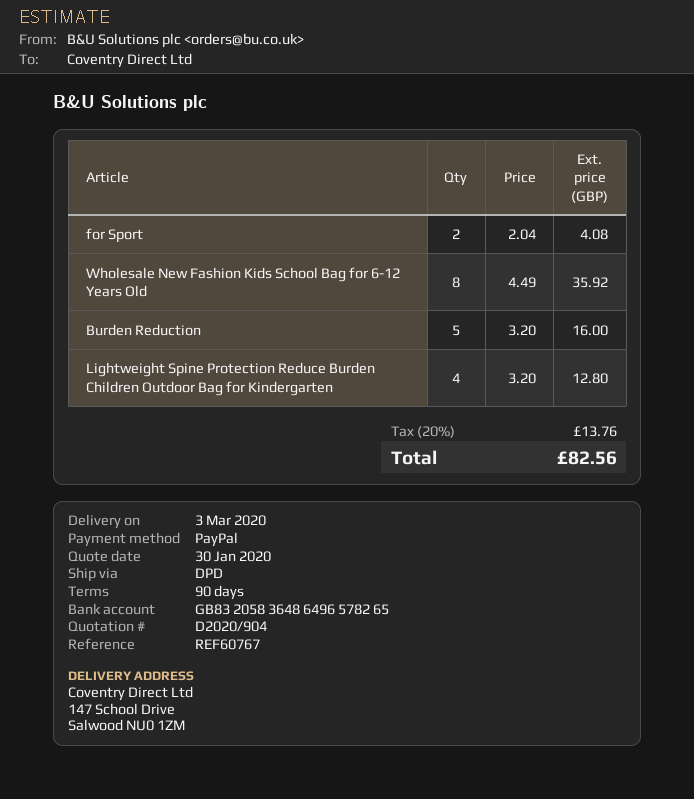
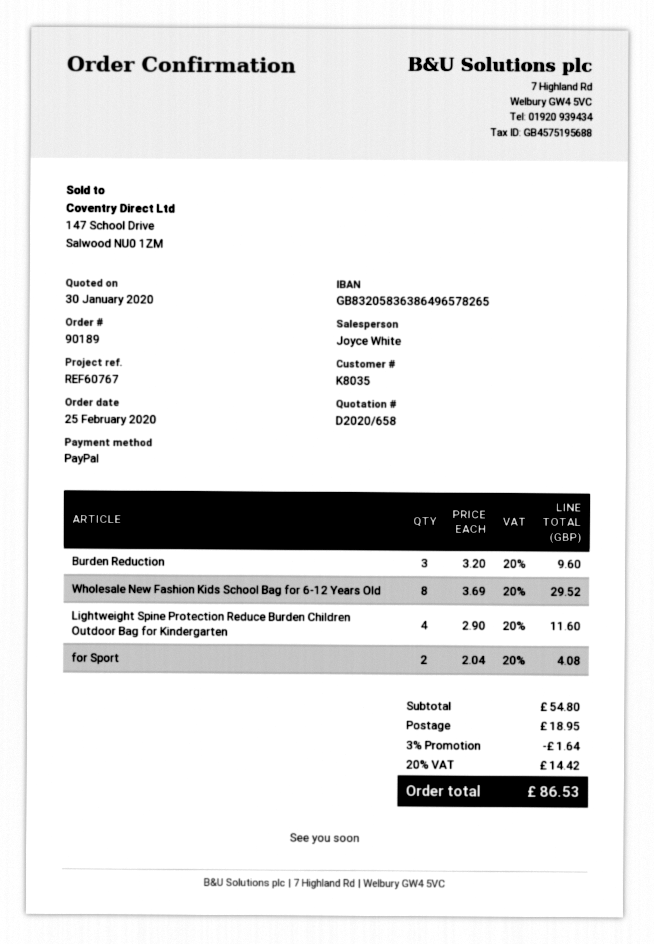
quote number: D2020/904 -> D2020/658
bank account: GB83205836486496578265 -> GB83205836386496578265
Wholesale New Fashion Kids School Bag for 6-12 Years Old: 8 x 4.49 = 35.92 -> 8 x 3.69 = 29.52
Burden Reduction: 5 x 3.20 = 16.00 -> 3 x 3.20 = 9.60
Lightweight Spine Protection Reduce Burden Children Outdoor Bag for Kindergarten: 4 x 3.20 = 12.80 -> 4 x 2.90 = 11.60
discount: none -> 3% = 1.64
shipping: none -> 18.95
tax: 20% = 13.76 -> 20% = 14.42
total: 82.56 -> 86.53

